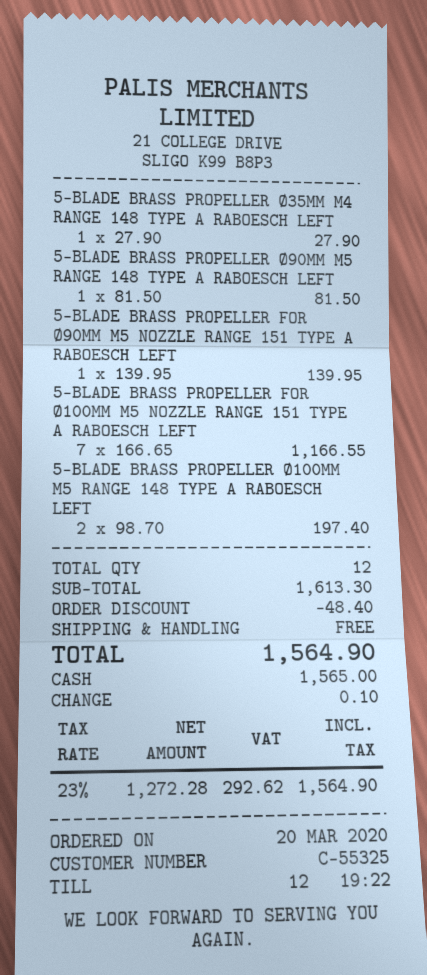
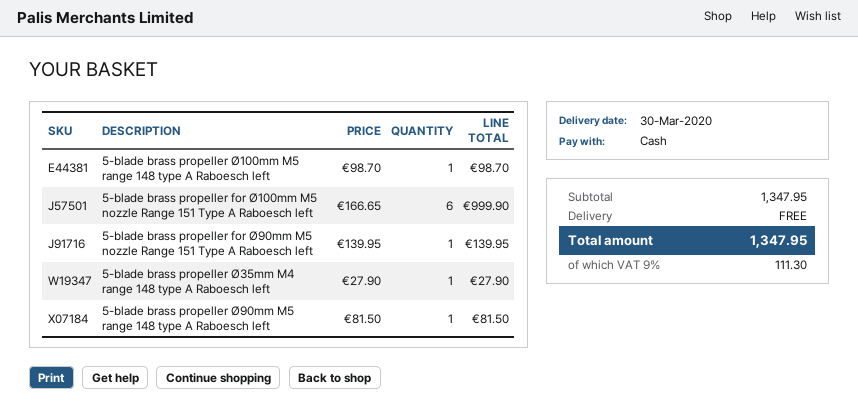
5-BLADE BRASS PROPELLER FOR Ø100MM M5 NOZZLE RANGE 151 TYPE A RABOESCH LEFT: 7 x 166.65 = 1166.55 -> 6 x 166.65 = 999.90
5-BLADE BRASS PROPELLER Ø100MM M5 RANGE 148 TYPE A RABOESCH LEFT: 2 x 98.70 = 197.40 -> 1 x 98.70 = 98.70
subtotal: 1613.30 -> 1347.95
discount: 48.40 -> none
tax: 23% = 292.62 -> 9% = 111.30
total: 1564.90 -> 1347.95

